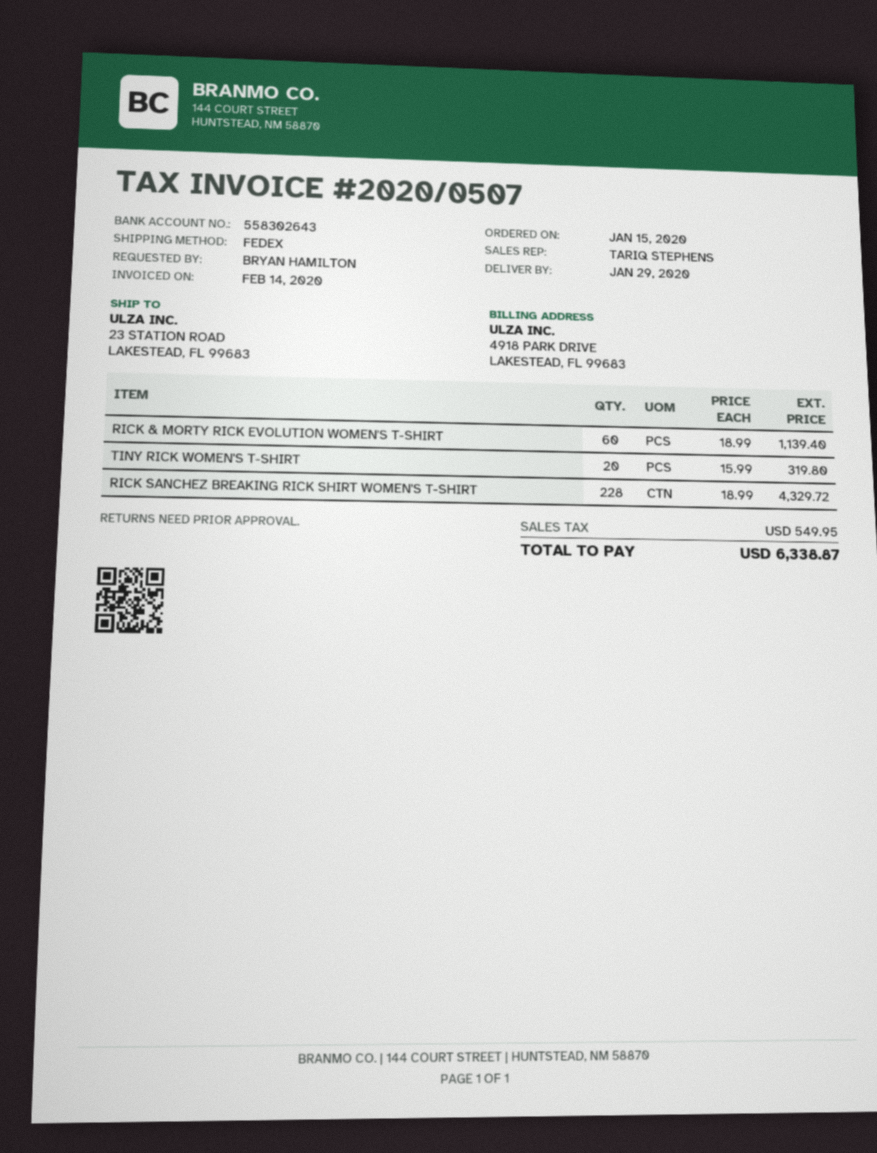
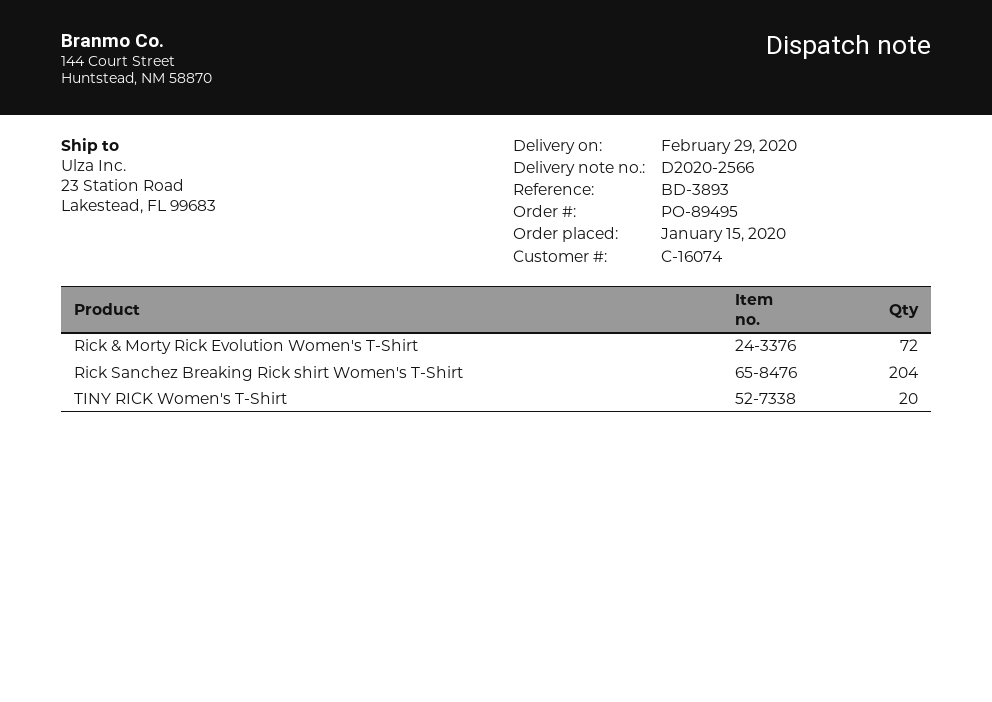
delivery date: 2020-01-29 -> 2020-02-29
RICK & MORTY RICK EVOLUTION WOMEN'S T-SHIRT: 60 -> 72
RICK SANCHEZ BREAKING RICK SHIRT WOMEN'S T-SHIRT: 228 -> 204

